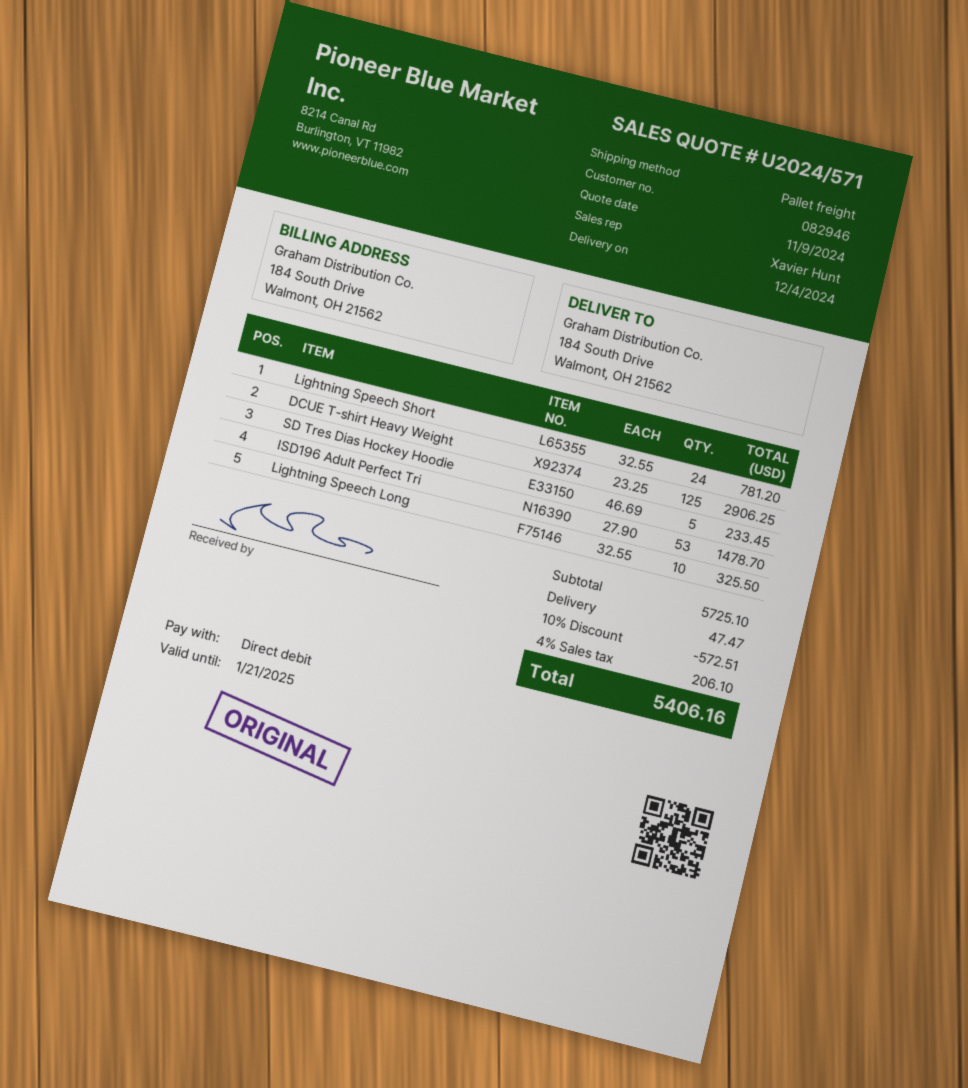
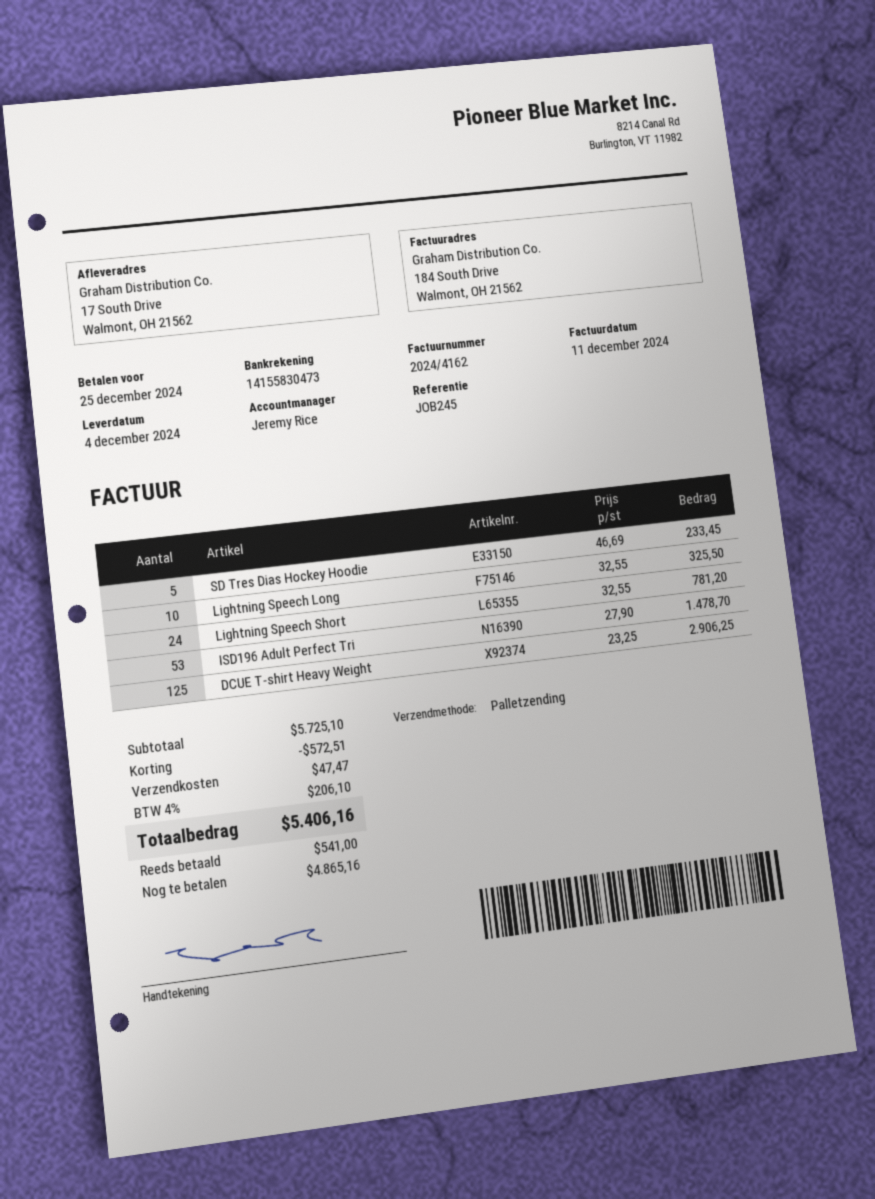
sales rep: Xavier Hunt -> Jeremy Rice
ship to: 184 South Drive, Walmont, OH 21562 -> 17 South Drive, Walmont, OH 21562

